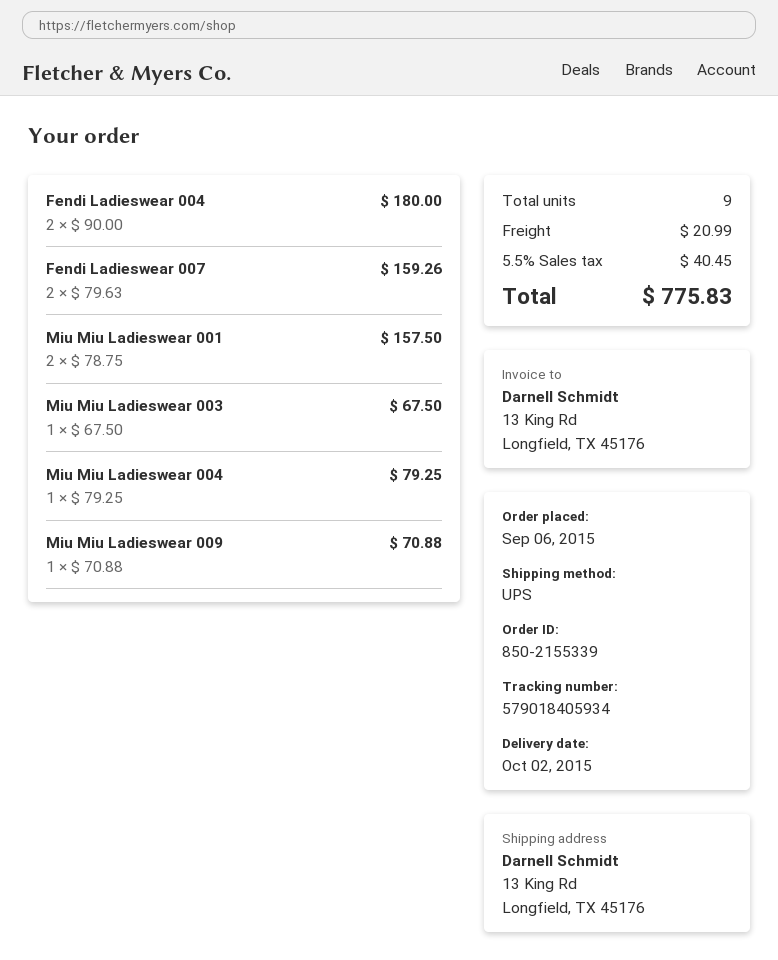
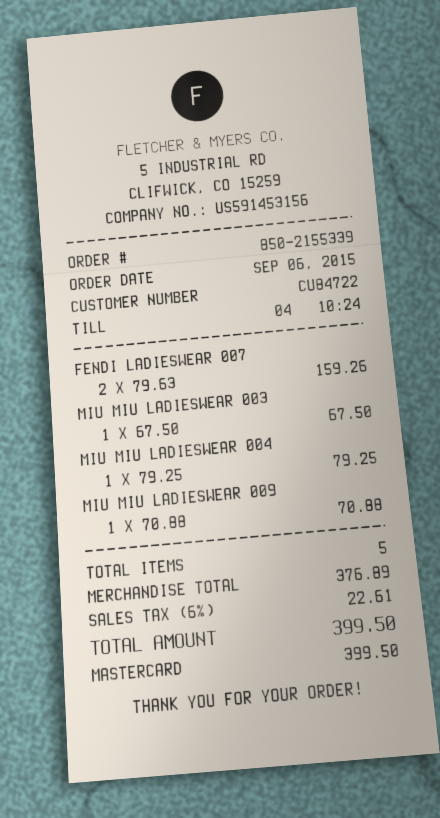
Fendi Ladieswear 004: 2 x 90.00 = 180.00 -> none
Miu Miu Ladieswear 001: 2 x 78.75 = 157.50 -> none
total quantity: 9 -> 5
shipping: 20.99 -> none
tax: 5.5% = 40.45 -> 6% = 22.61
total: 775.83 -> 399.50

